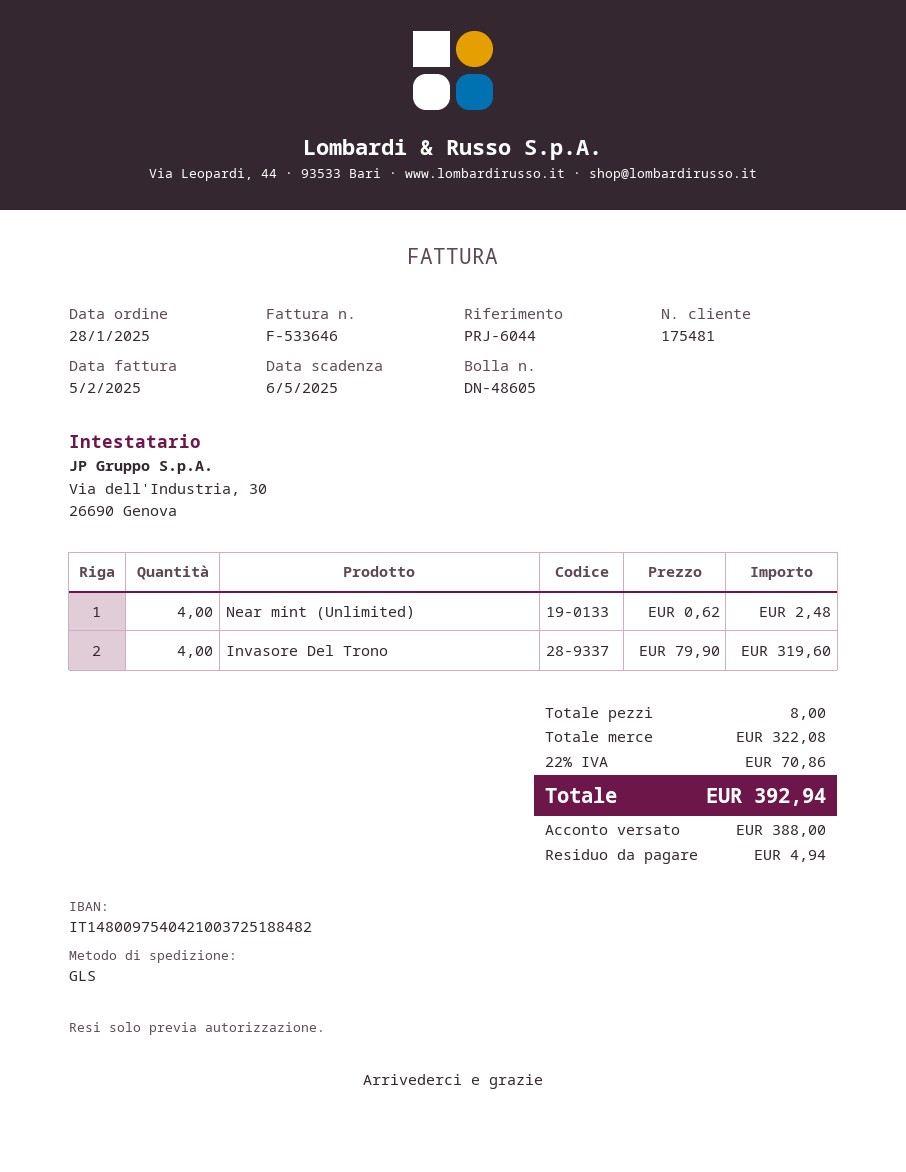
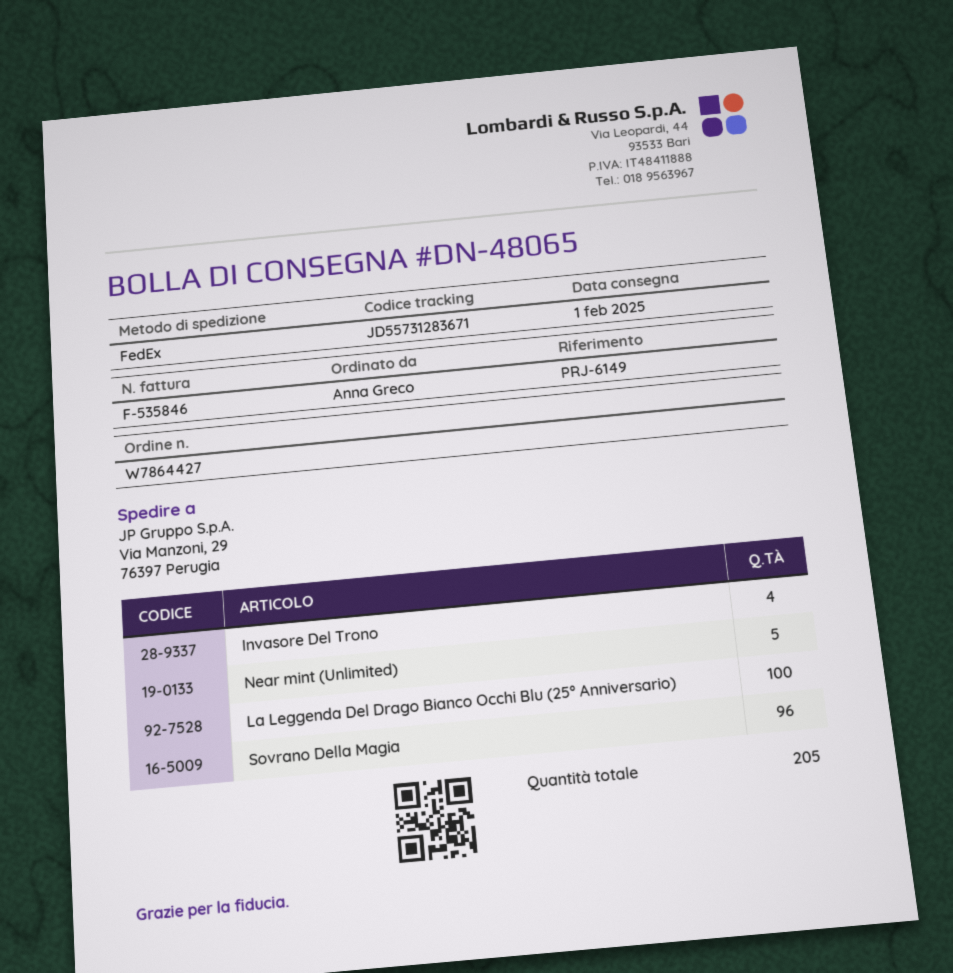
delivery note number: DN-48605 -> DN-48065
invoice number: F-533646 -> F-535846
reference: PRJ-6044 -> PRJ-6149
shipping method: GLS -> FedEx
Near mint (Unlimited): 4 -> 5
La Leggenda Del Drago Bianco Occhi Blu (25° Anniversario): none -> 100
Sovrano Della Magia: none -> 96
total quantity: 8 -> 205

